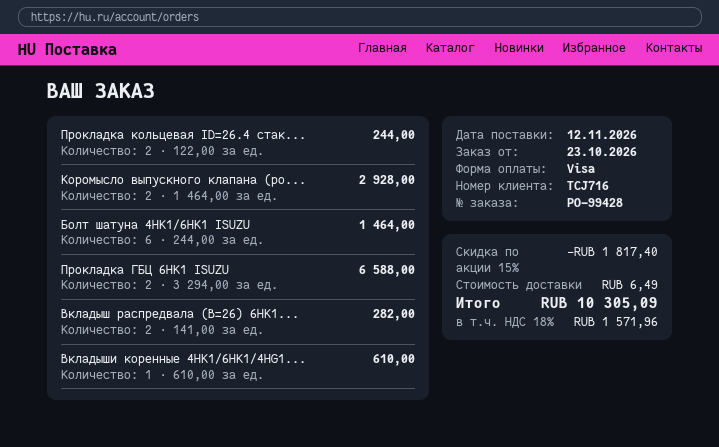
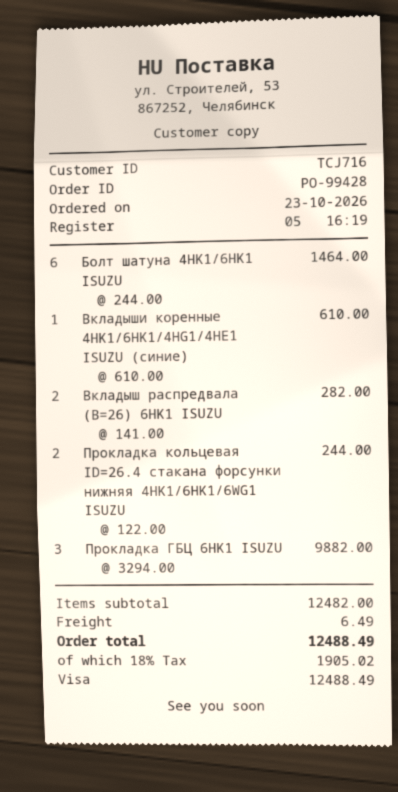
Коромысло выпускного клапана (ро...: 2 x 1464.00 = 2928.00 -> none
Прокладка ГБЦ 6HK1 ISUZU: 2 x 3294.00 = 6588.00 -> 3 x 3294.00 = 9882.00
discount: 15% = 1817.40 -> none
tax: 18% = 1571.96 -> 18% = 1905.02
total: 10305.09 -> 12488.49

